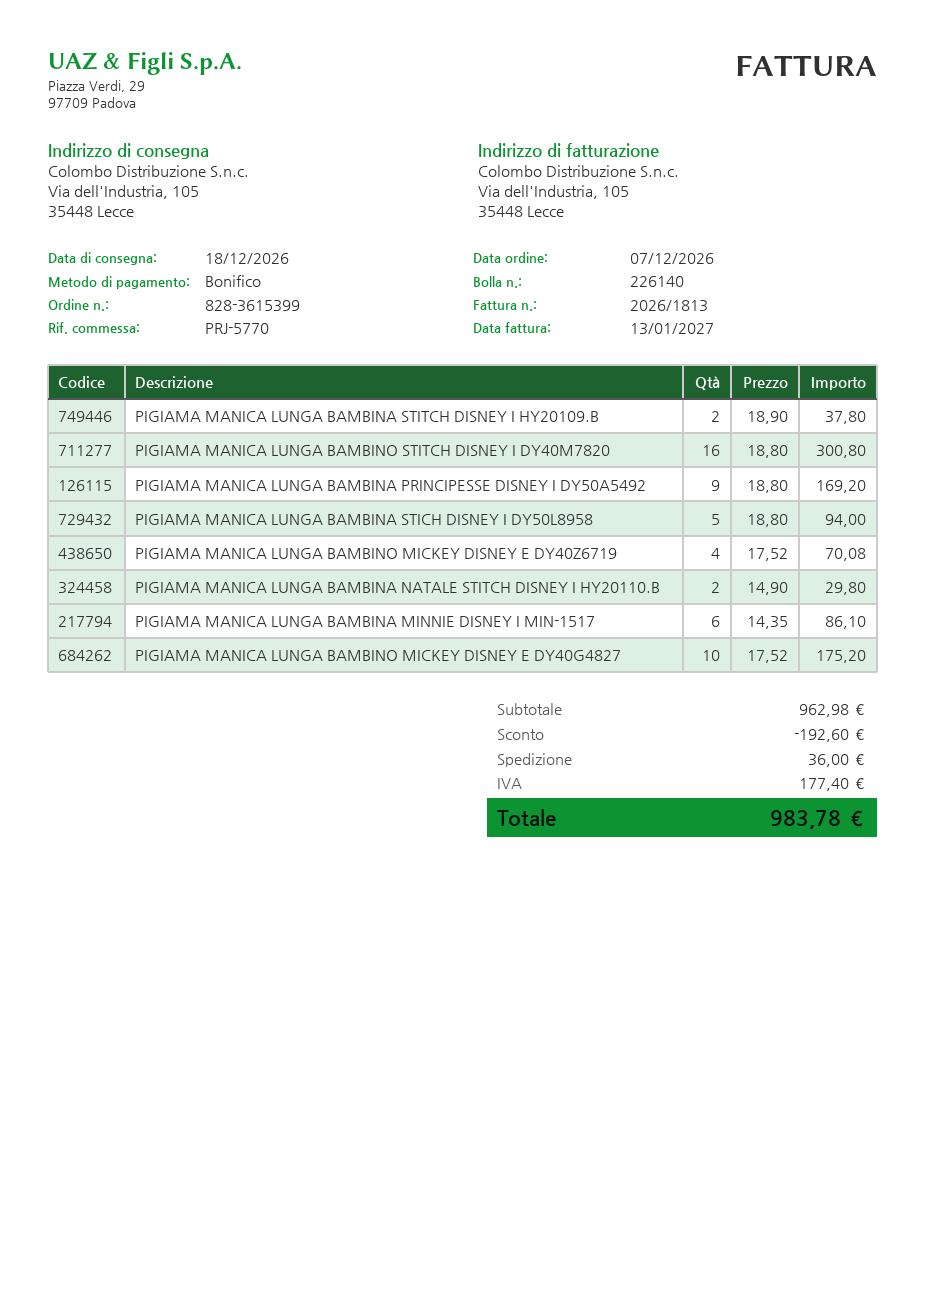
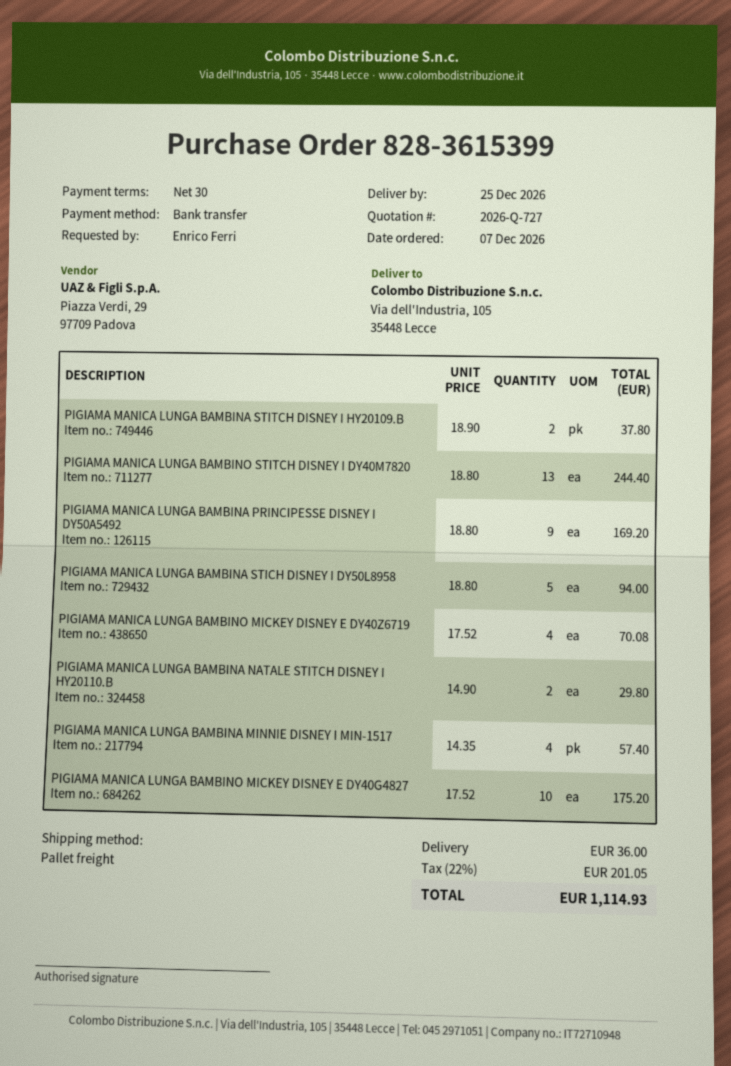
delivery date: 2026-12-18 -> 2026-12-25
PIGIAMA MANICA LUNGA BAMBINO STITCH DISNEY I DY40M7820: 16 x 18.80 = 300.80 -> 13 x 18.80 = 244.40
PIGIAMA MANICA LUNGA BAMBINA MINNIE DISNEY I MIN-1517: 6 x 14.35 = 86.10 -> 4 x 14.35 = 57.40
discount: 192.60 -> none
tax: 177.40 -> 201.05
total: 983.78 -> 1114.93

